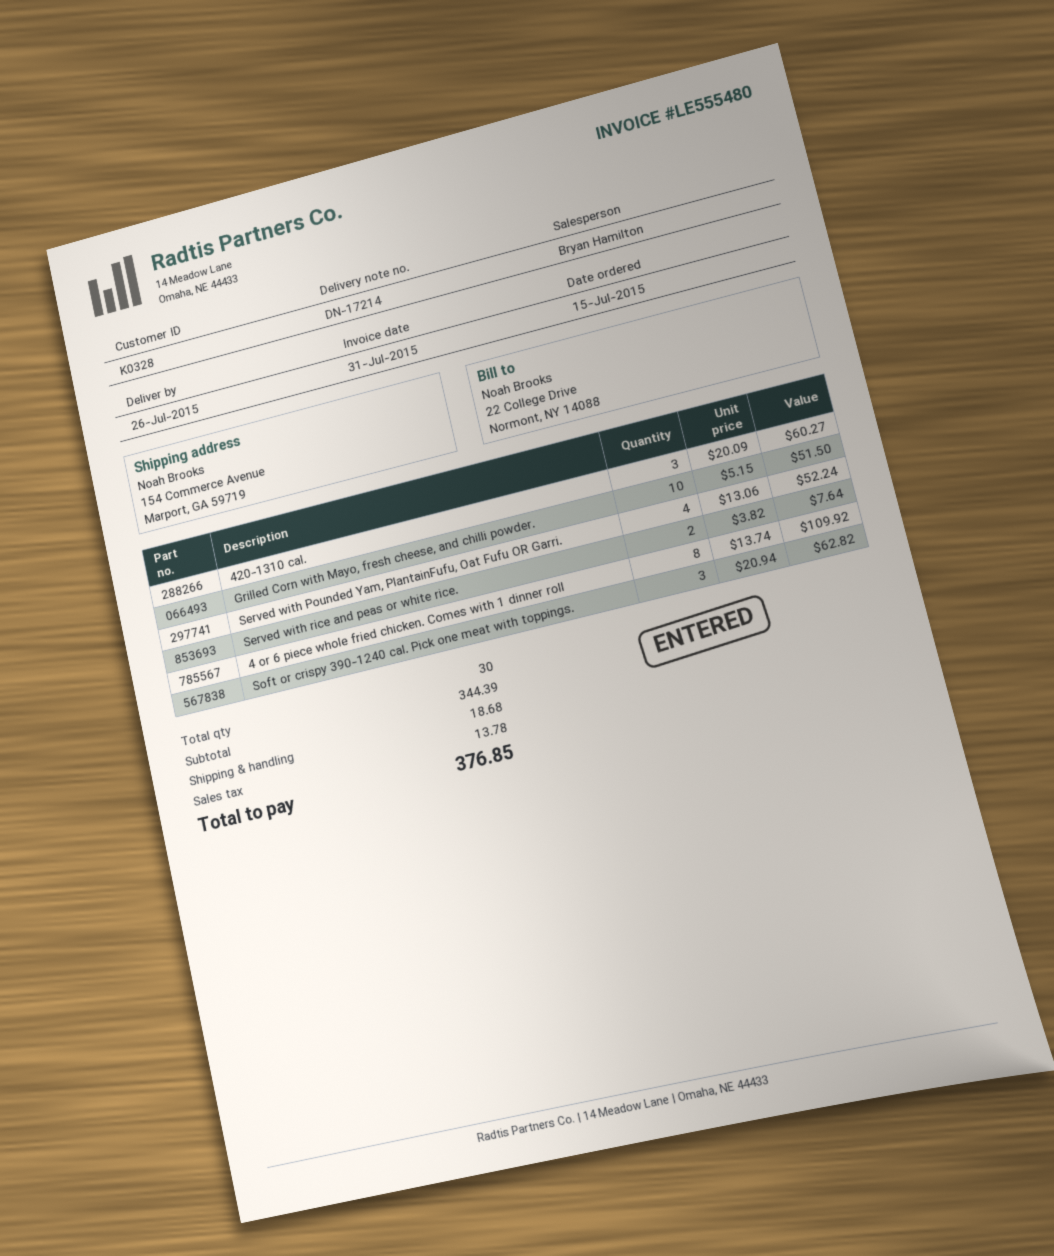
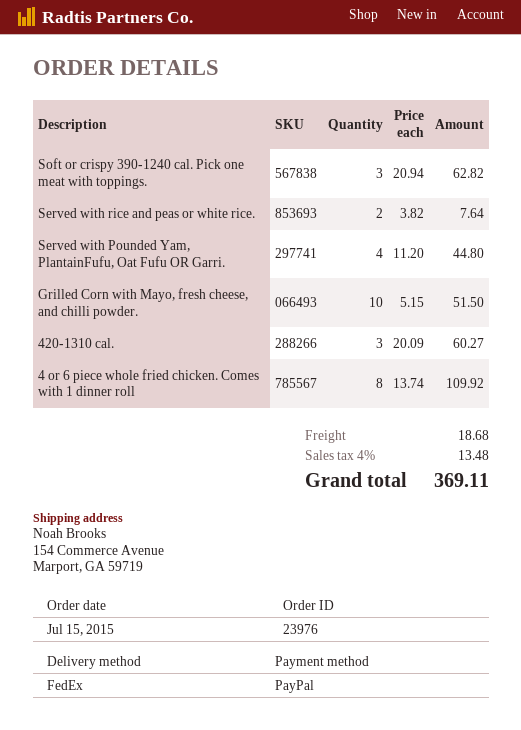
Served with Pounded Yam, PlantainFufu, Oat Fufu OR Garri.: 4 x 13.06 = 52.24 -> 4 x 11.20 = 44.80
tax: 13.78 -> 13.48
total: 376.85 -> 369.11

